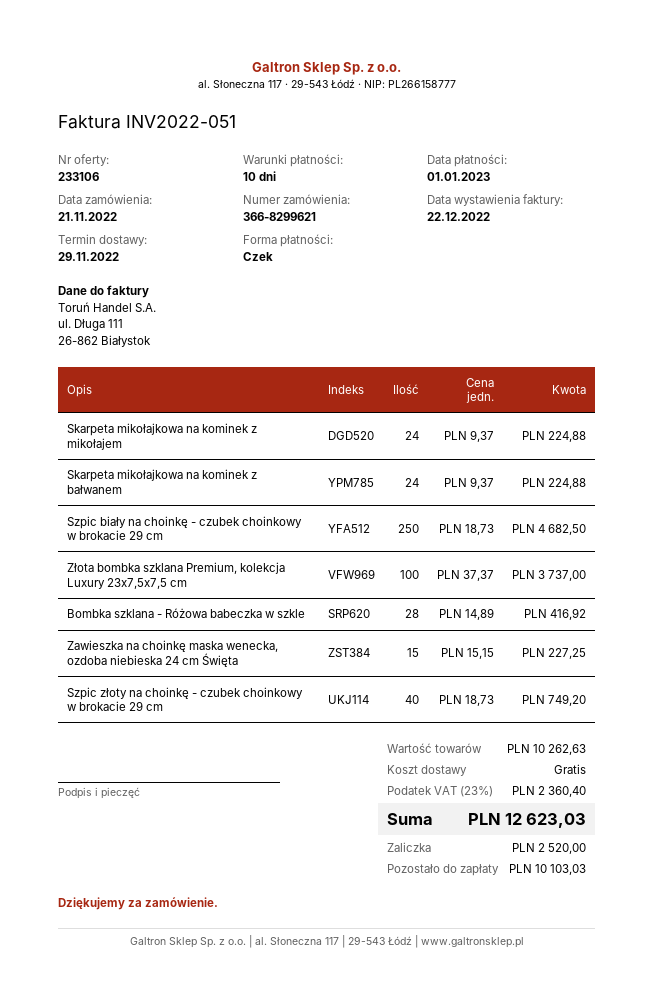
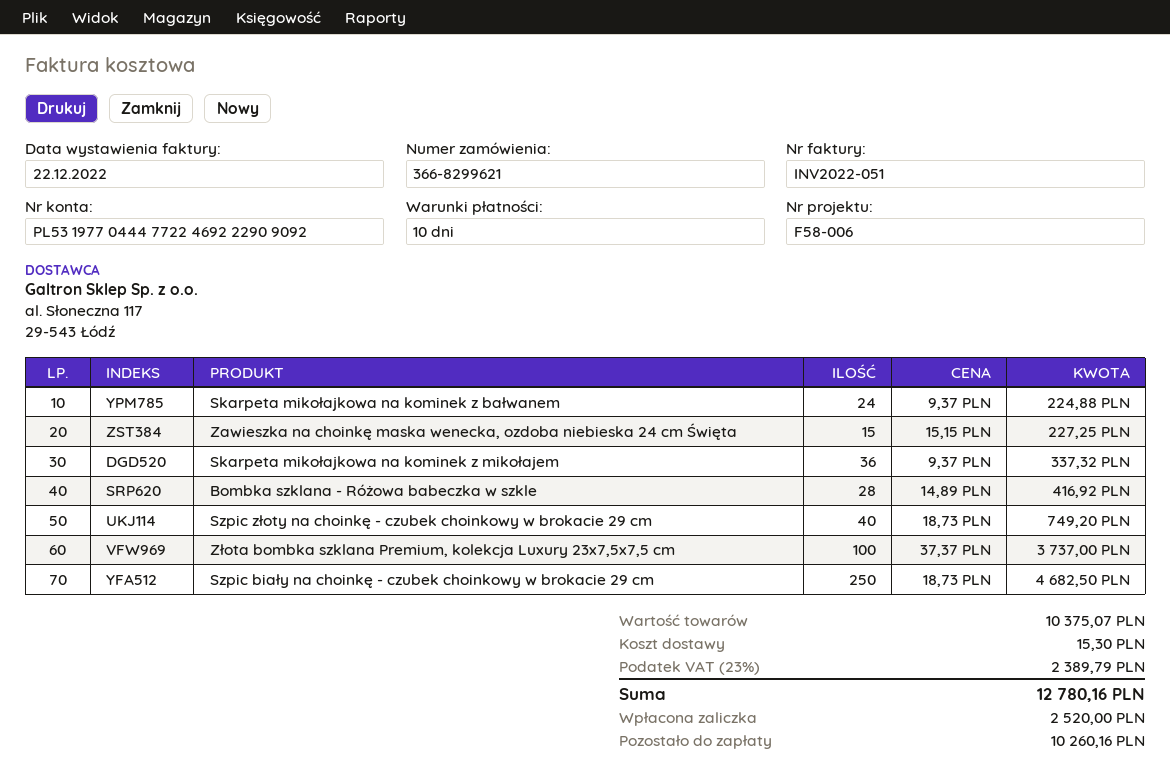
Skarpeta mikołajkowa na kominek z mikołajem: 24 x 9.37 = 224.88 -> 36 x 9.37 = 337.32
subtotal: 10262.63 -> 10375.07
shipping: 0.00 -> 15.30
tax: 23% = 2360.40 -> 23% = 2389.79
total: 12623.03 -> 12780.16
balance: 10103.03 -> 10260.16

